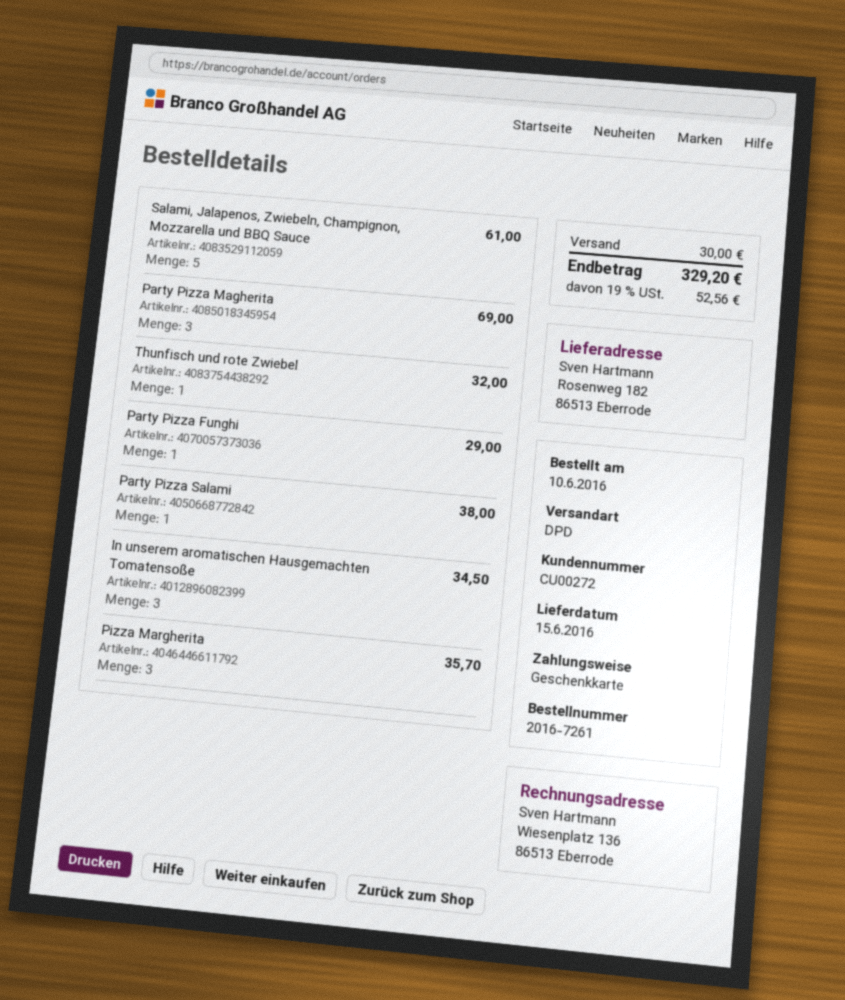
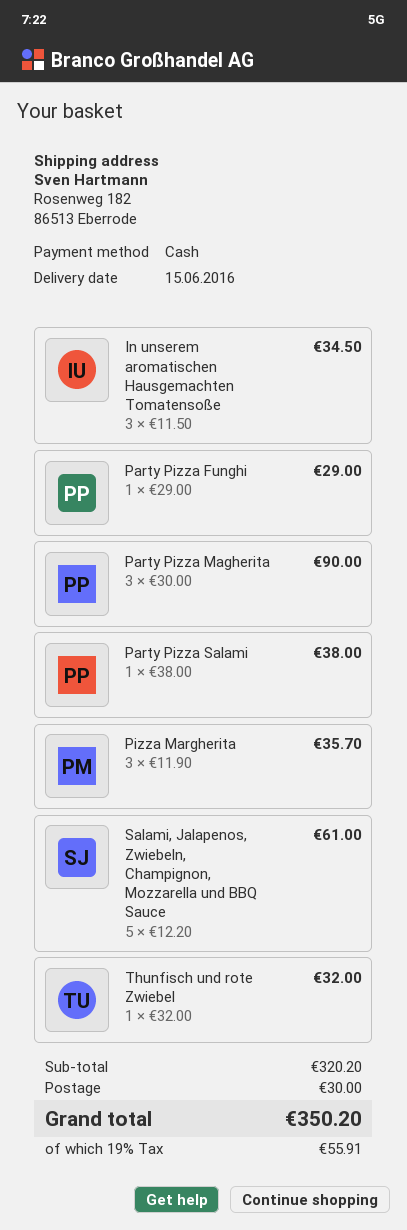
payment method: gift card -> cash
Party Pizza Magherita: 3 for 69.00 -> 3 for 90.00
tax: 19% = 52.56 -> 19% = 55.91
total: 329.20 -> 350.20

